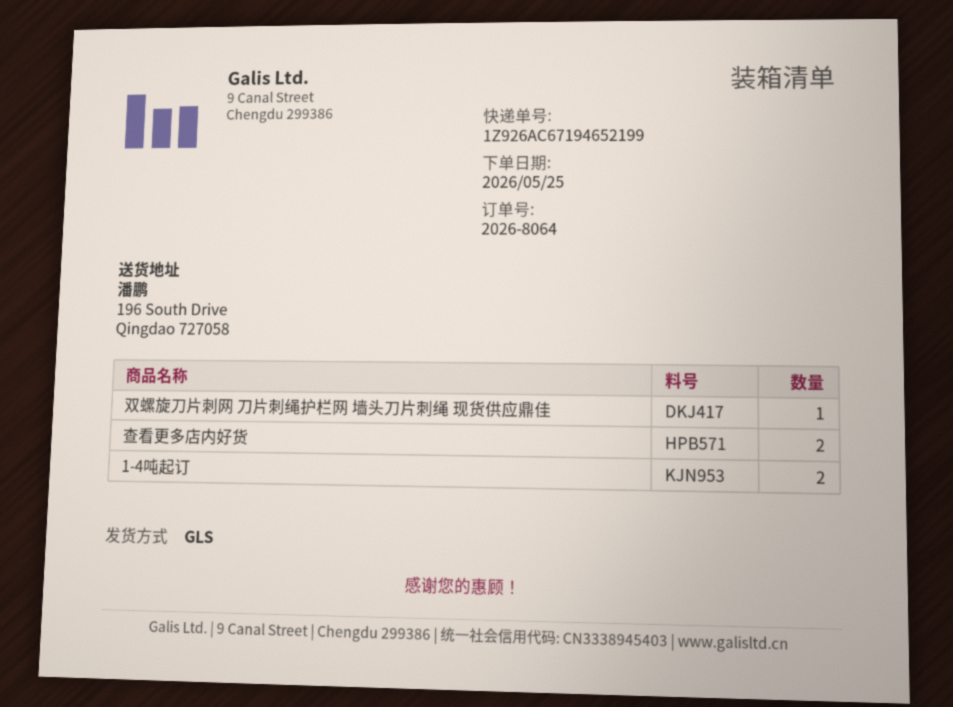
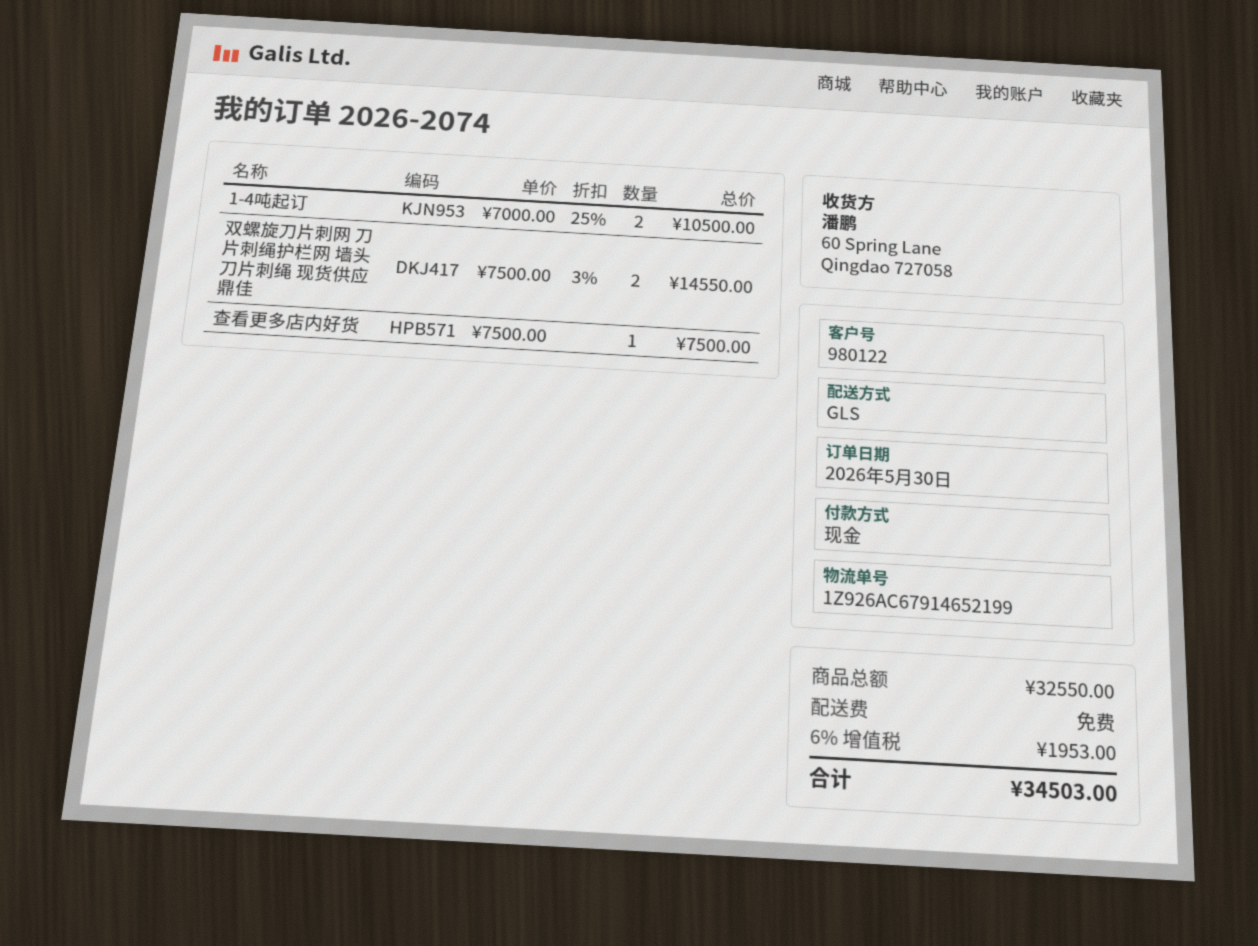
order number: 2026-8064 -> 2026-2074
order date: 2026-05-25 -> 2026-05-30
tracking number: 1Z926AC67194652199 -> 1Z926AC67914652199
ship to: 196 South Drive, Qingdao 727058 -> 60 Spring Lane, Qingdao 727058
双螺旋刀片刺网 刀片刺绳护栏网 墙头刀片刺绳 现货供应鼎佳: 1 -> 2
查看更多店内好货: 2 -> 1

